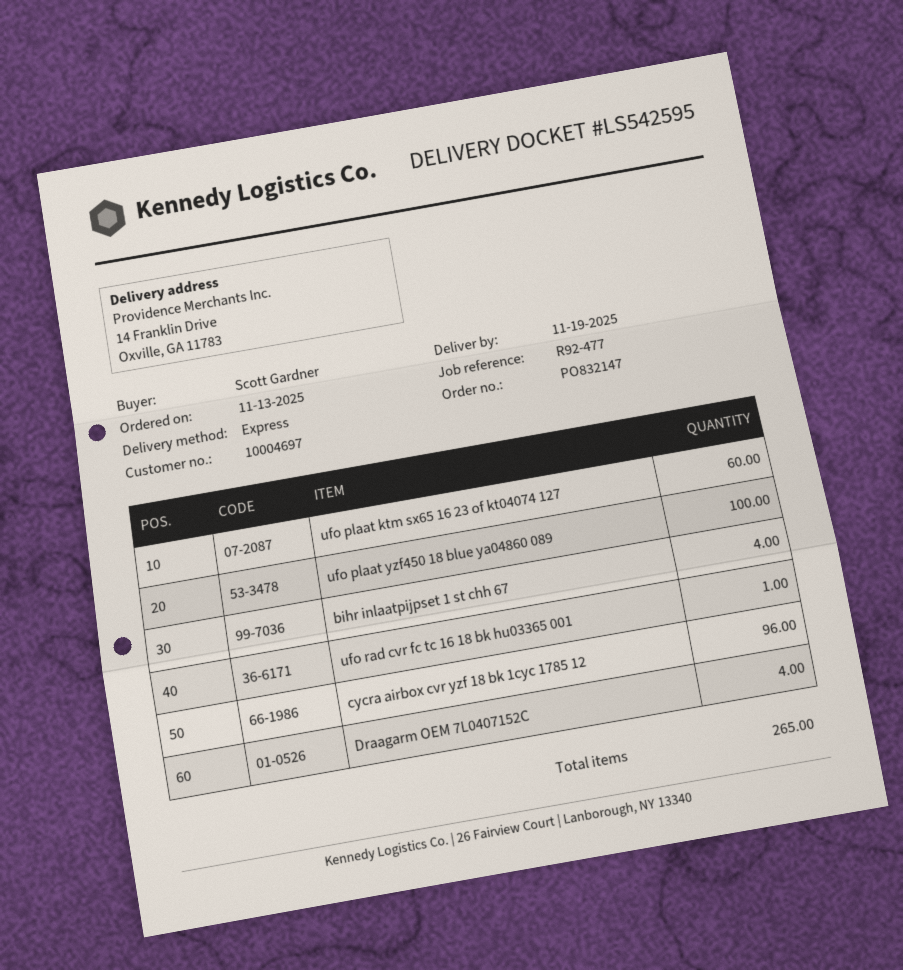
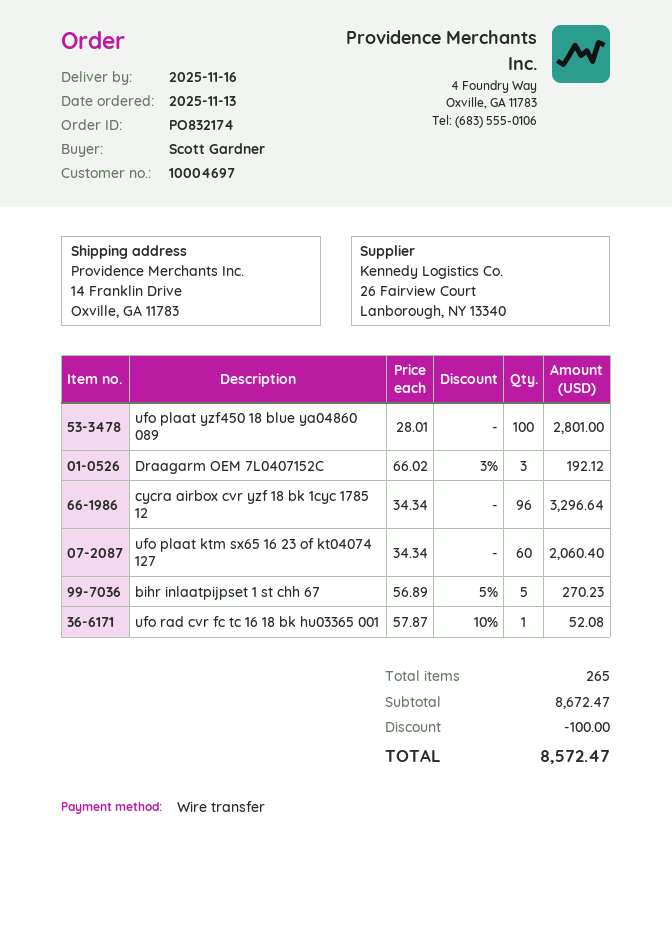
order number: PO832147 -> PO832174
delivery date: 2025-11-19 -> 2025-11-16
bihr inlaatpijpset 1 st chh 67: 4 -> 5
Draagarm OEM 7L0407152C: 4 -> 3

